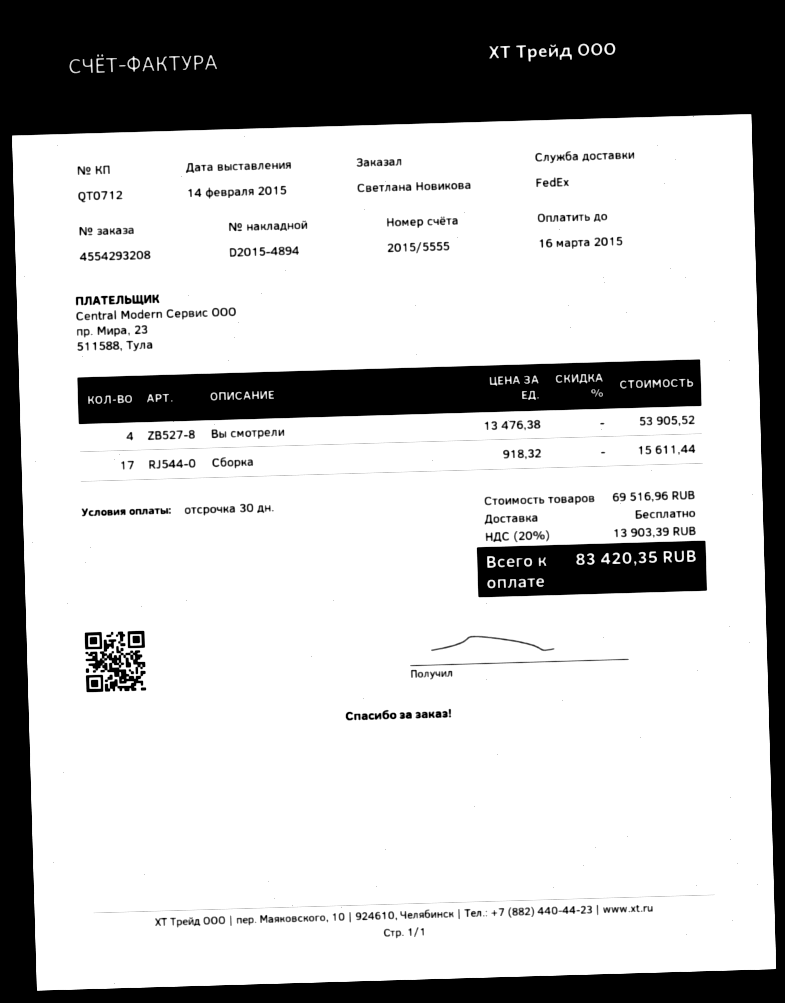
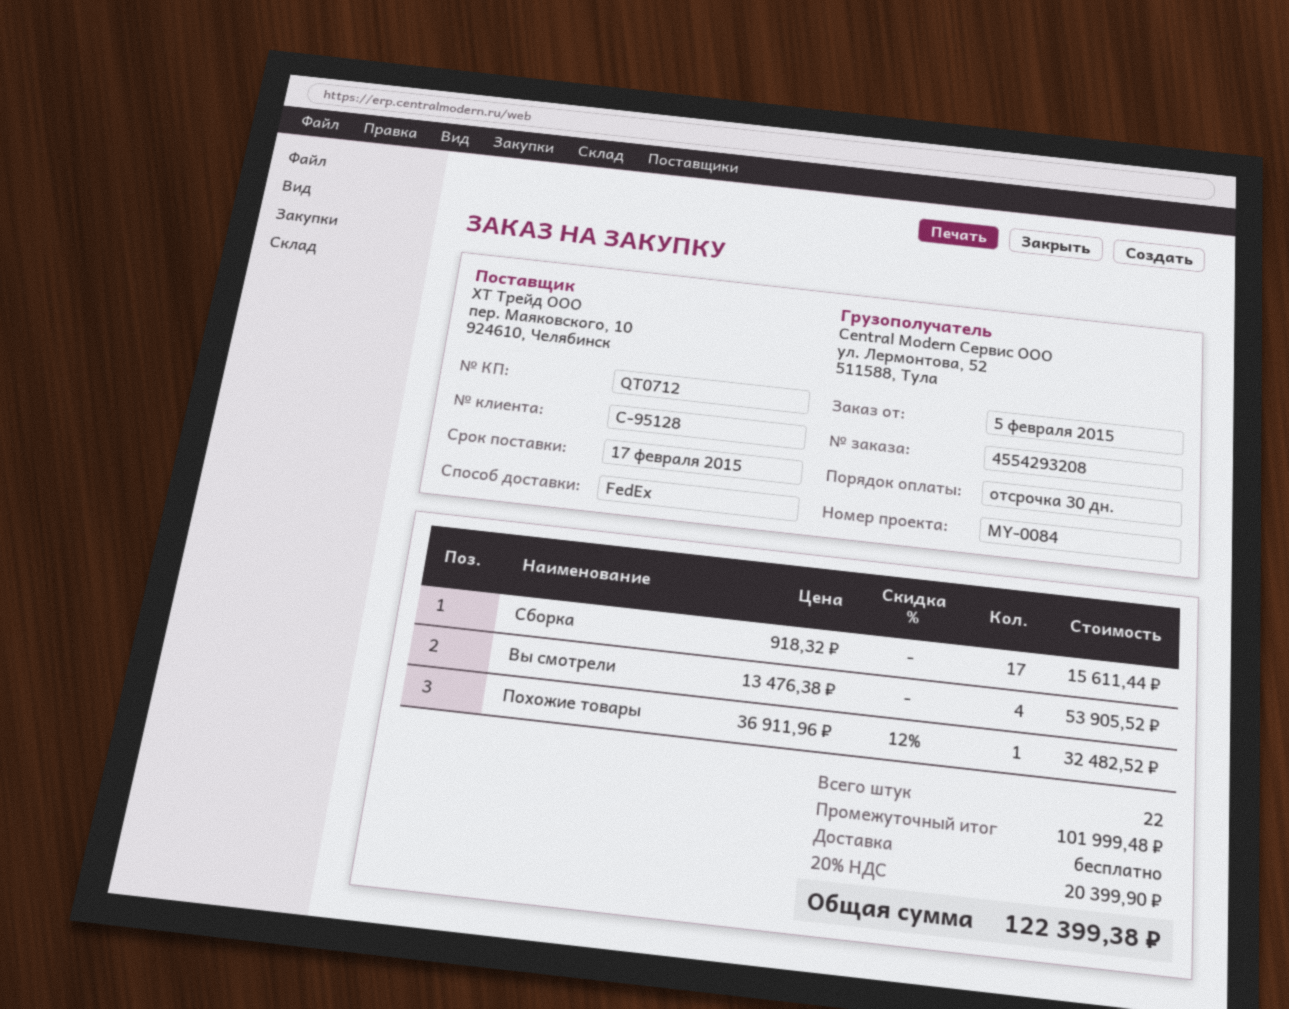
Похожие товары: none -> 1 x 36911.96 - 12% = 32482.52
subtotal: 69516.96 -> 101999.48
tax: 20% = 13903.39 -> 20% = 20399.90
total: 83420.35 -> 122399.38

